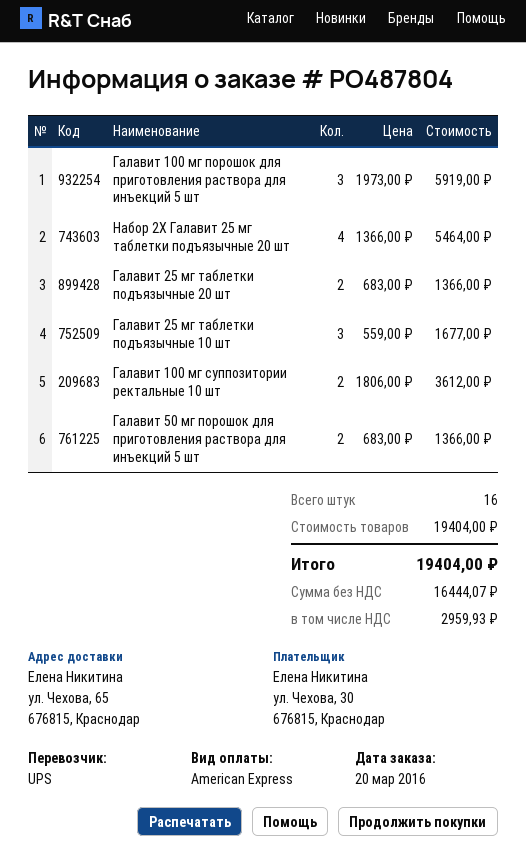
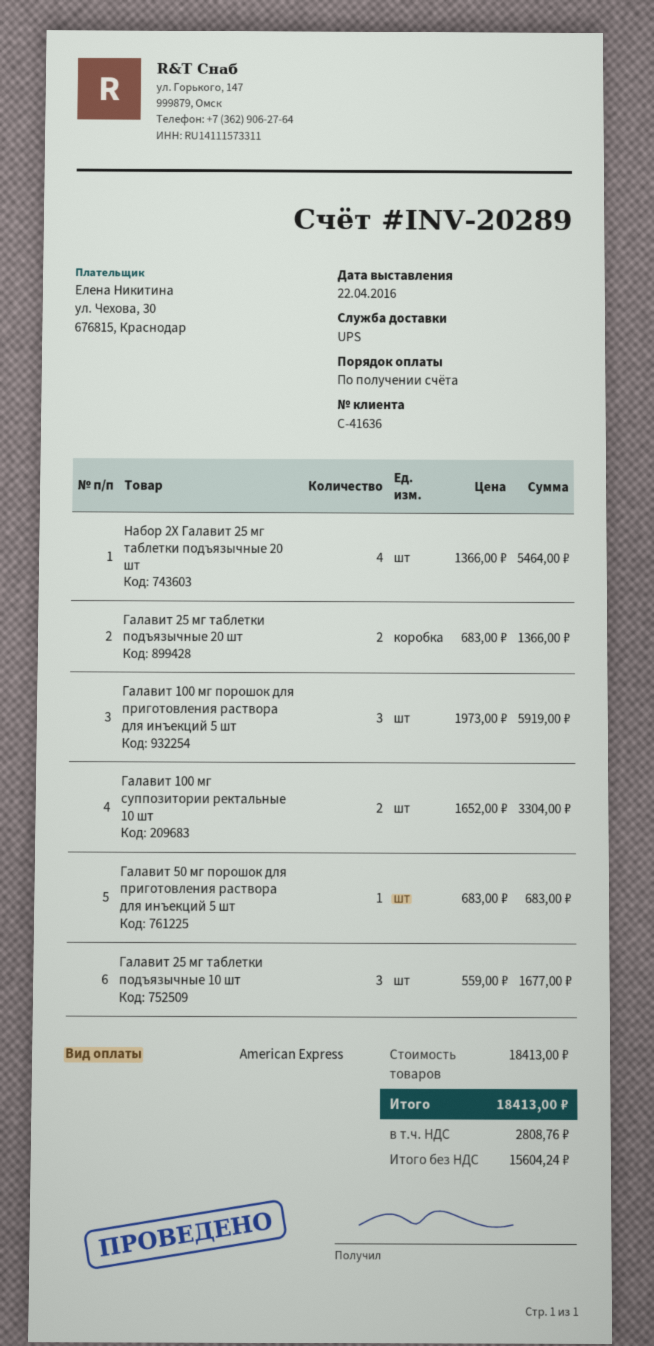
Галавит 100 мг суппозитории ректальные 10 шт: 2 x 1806.00 = 3612.00 -> 2 x 1652.00 = 3304.00
Галавит 50 мг порошок для приготовления раствора для инъекций 5 шт: 2 x 683.00 = 1366.00 -> 1 x 683.00 = 683.00
subtotal: 19404.00 -> 18413.00
net: 16444.07 -> 15604.24
tax: 2959.93 -> 2808.76
total: 19404.00 -> 18413.00

